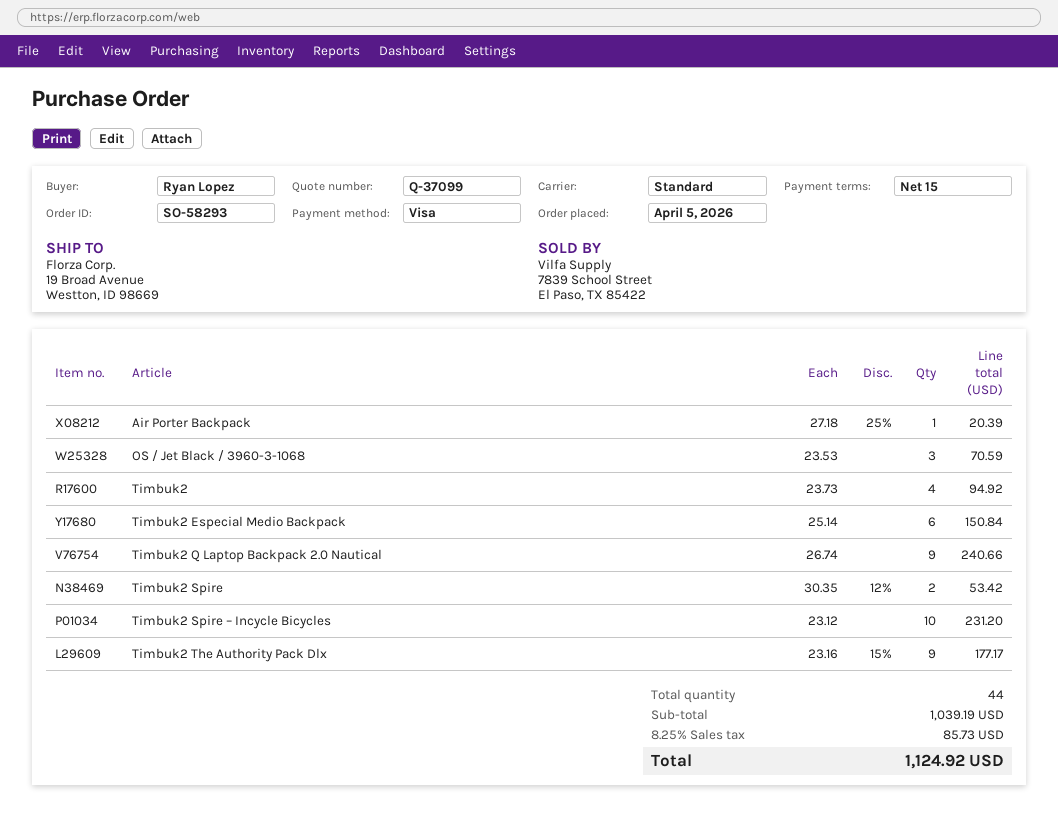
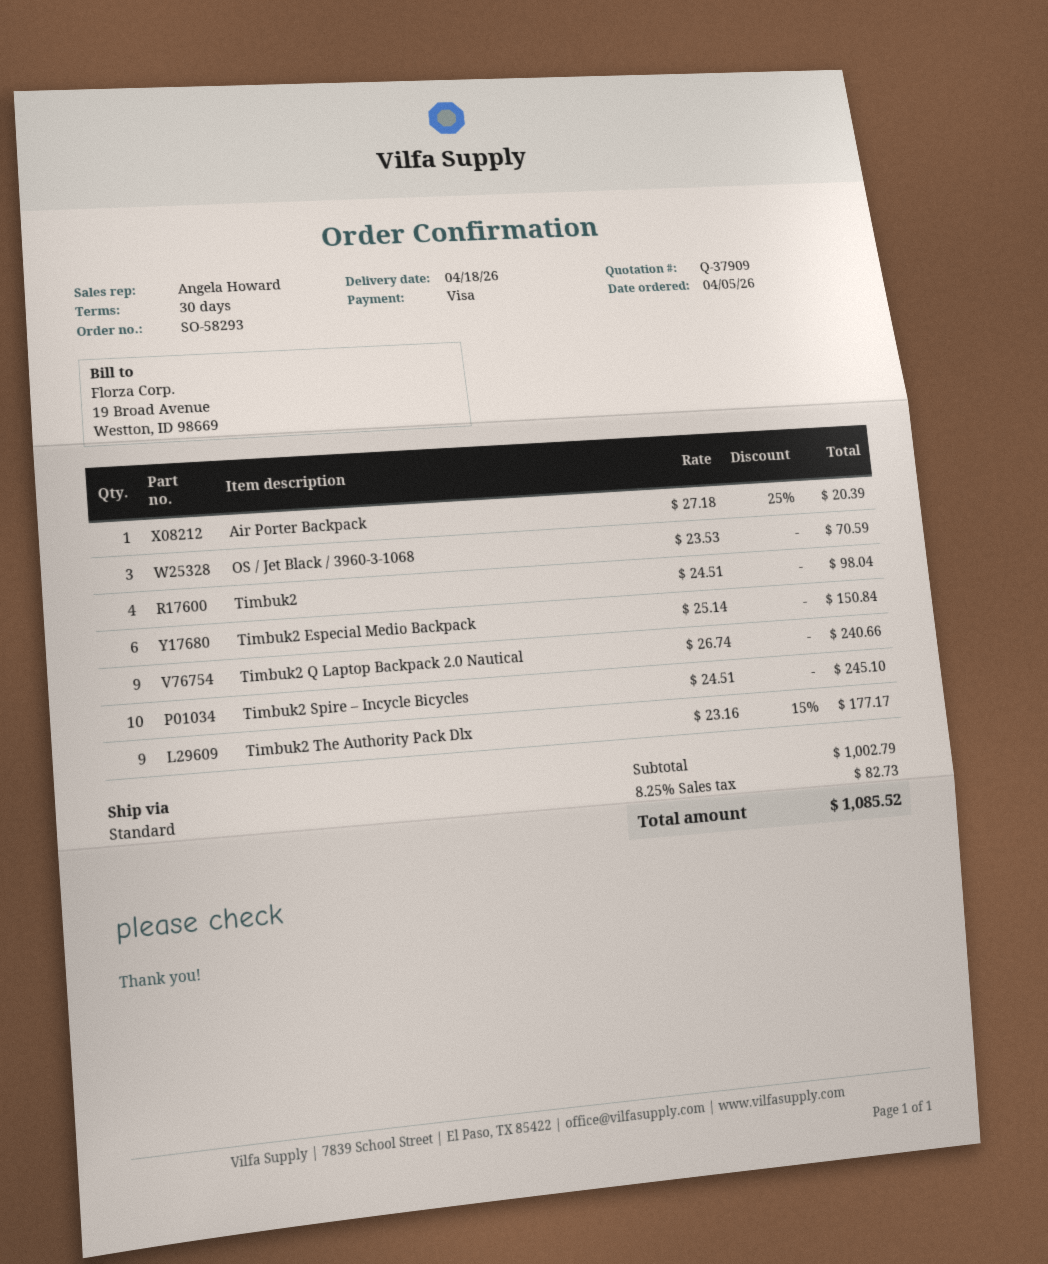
quote number: Q-37099 -> Q-37909
payment terms: 15 days -> 30 days
Timbuk2: 4 x 23.73 = 94.92 -> 4 x 24.51 = 98.04
Timbuk2 Spire: 2 x 30.35 - 12% = 53.42 -> none
Timbuk2 Spire – Incycle Bicycles: 10 x 23.12 = 231.20 -> 10 x 24.51 = 245.10
subtotal: 1039.19 -> 1002.79
tax: 8.25% = 85.73 -> 8.25% = 82.73
total: 1124.92 -> 1085.52

